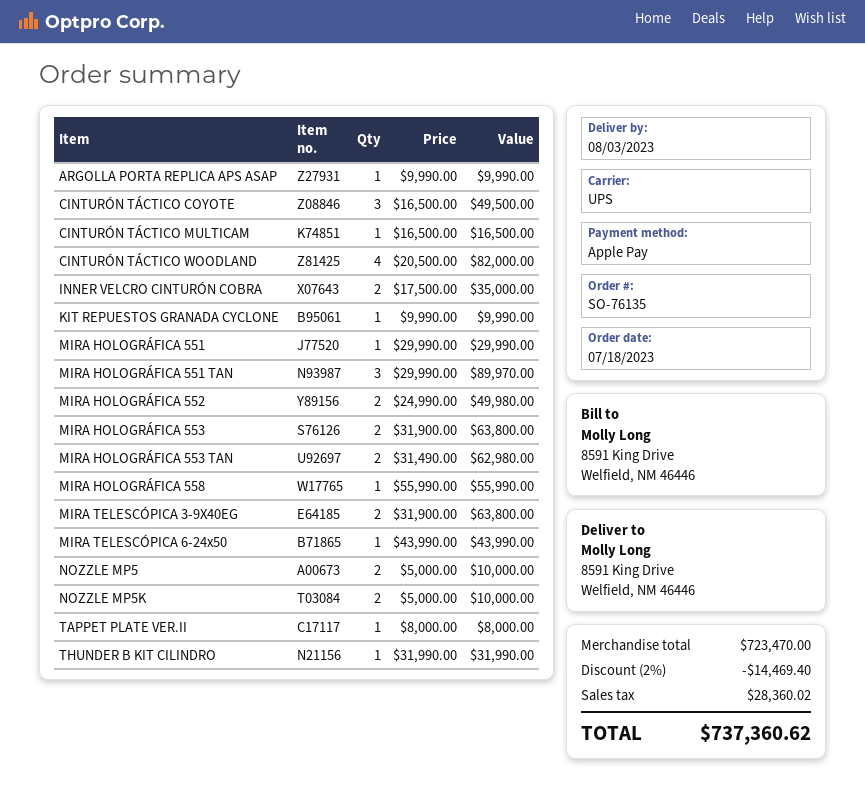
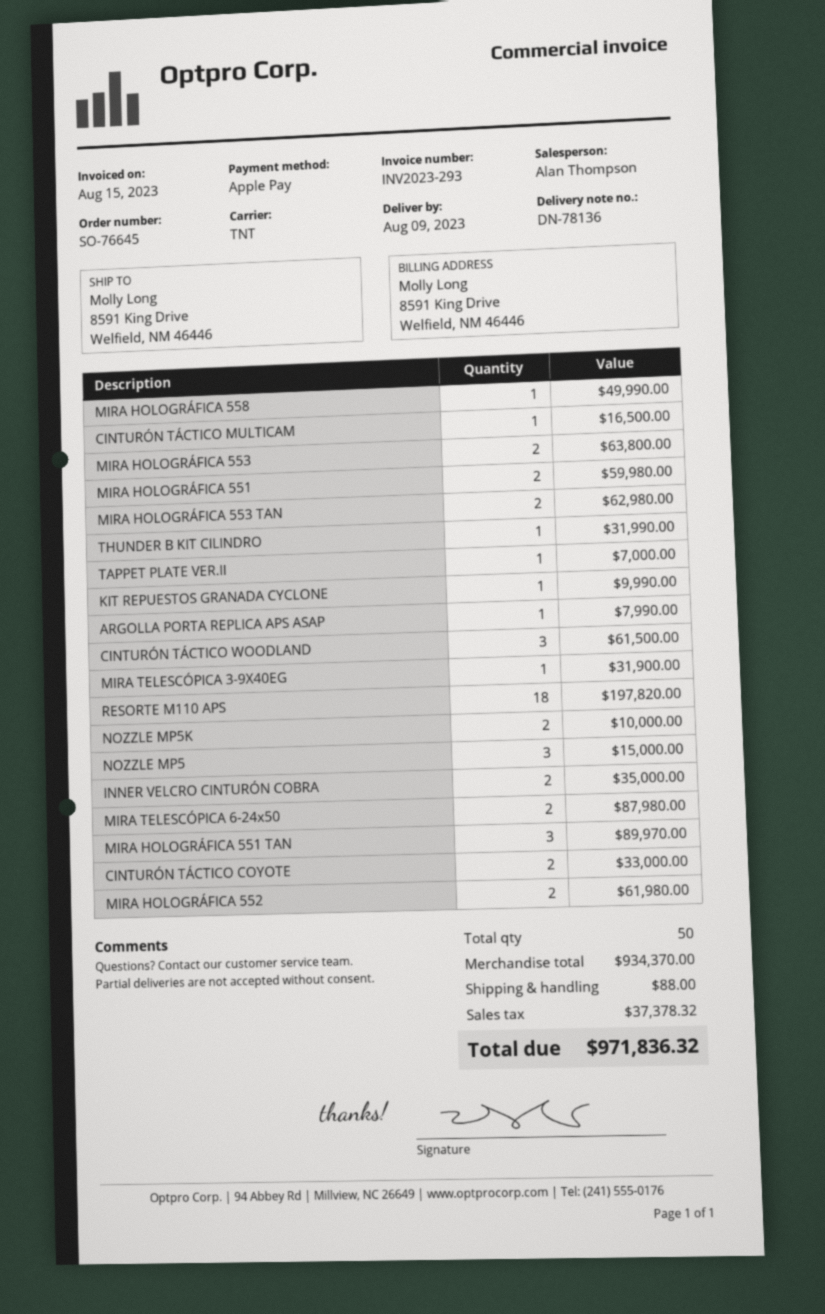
order number: SO-76135 -> SO-76645
delivery date: 2023-08-03 -> 2023-08-09
shipping method: UPS -> TNT
ARGOLLA PORTA REPLICA APS ASAP: 1 for 9990.00 -> 1 for 7990.00
CINTURÓN TÁCTICO COYOTE: 3 for 49500.00 -> 2 for 33000.00
CINTURÓN TÁCTICO WOODLAND: 4 for 82000.00 -> 3 for 61500.00
MIRA HOLOGRÁFICA 551: 1 for 29990.00 -> 2 for 59980.00
MIRA HOLOGRÁFICA 552: 2 for 49980.00 -> 2 for 61980.00
MIRA HOLOGRÁFICA 558: 1 for 55990.00 -> 1 for 49990.00
MIRA TELESCÓPICA 3-9X40EG: 2 for 63800.00 -> 1 for 31900.00
MIRA TELESCÓPICA 6-24x50: 1 for 43990.00 -> 2 for 87980.00
NOZZLE MP5: 2 for 10000.00 -> 3 for 15000.00
TAPPET PLATE VER.II: 1 for 8000.00 -> 1 for 7000.00
RESORTE M110 APS: none -> 18 for 197820.00
subtotal: 723470.00 -> 934370.00
discount: 2% = 14469.40 -> none
shipping: none -> 88.00
tax: 28360.02 -> 37378.32
total: 737360.62 -> 971836.32

